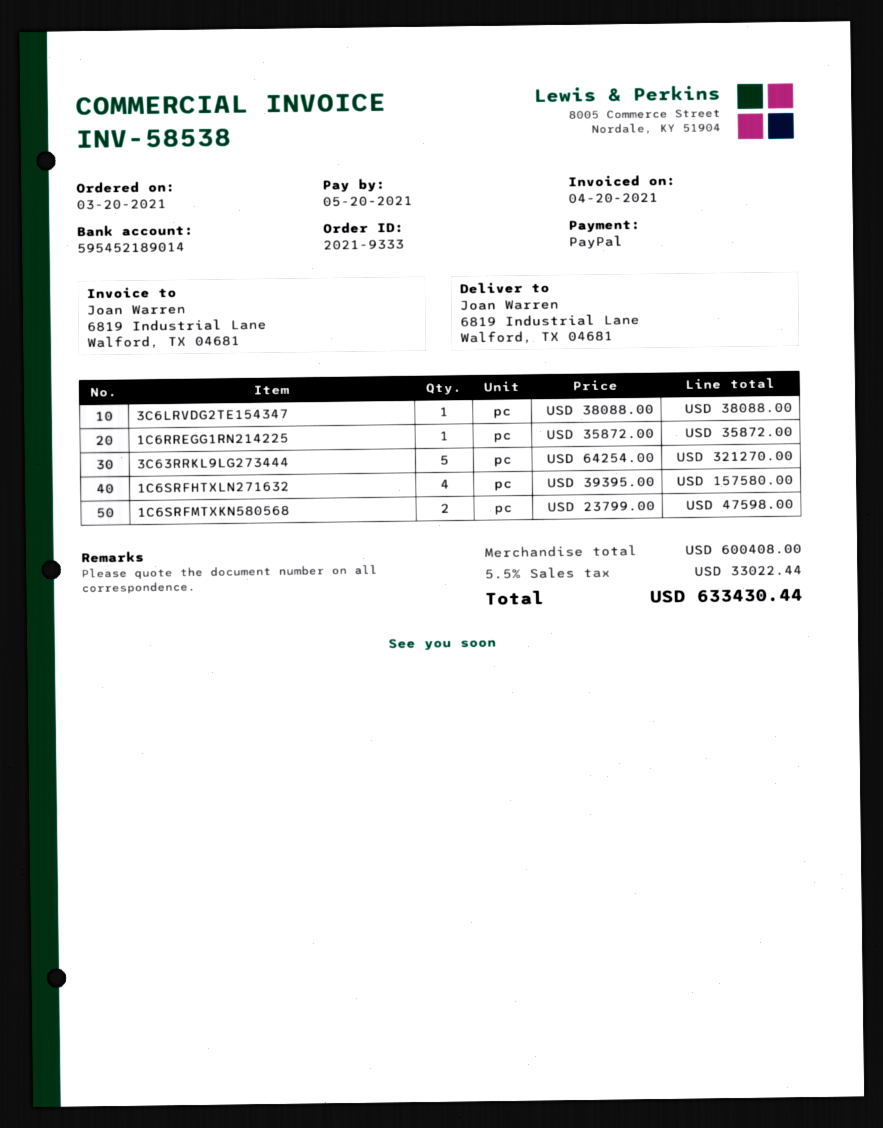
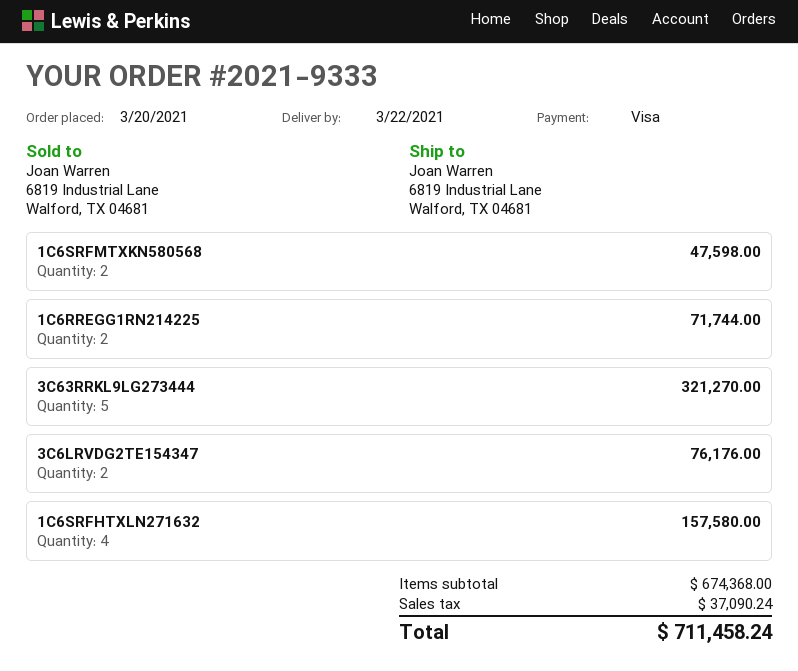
payment method: PayPal -> Visa
3C6LRVDG2TE154347: 1 for 38088.00 -> 2 for 76176.00
1C6RREGG1RN214225: 1 for 35872.00 -> 2 for 71744.00
subtotal: 600408.00 -> 674368.00
tax: 33022.44 -> 37090.24
total: 633430.44 -> 711458.24

